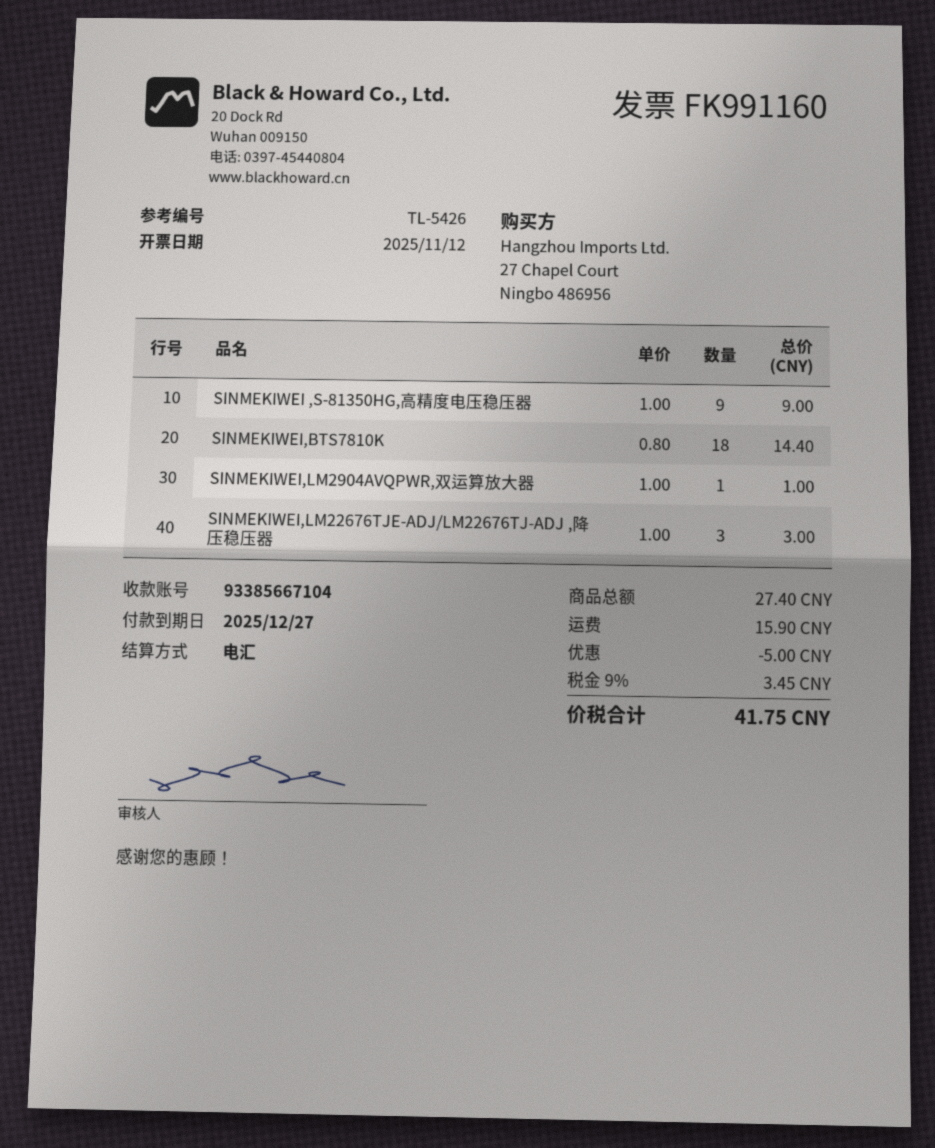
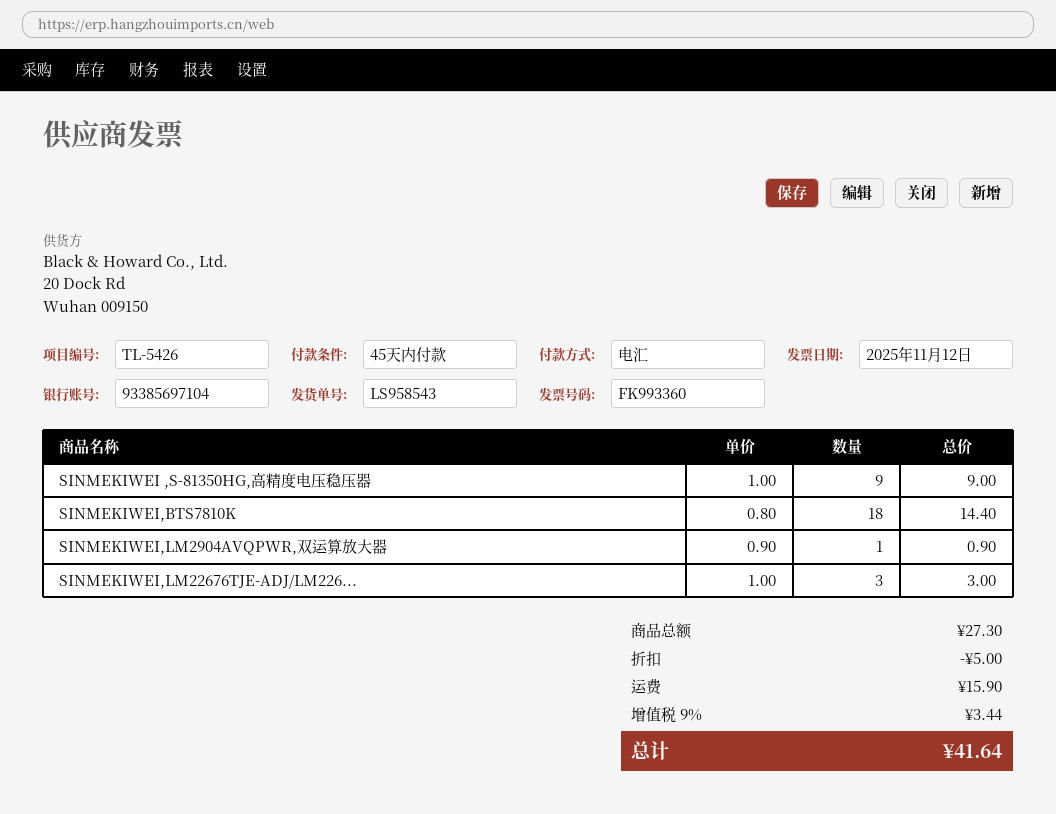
invoice number: FK991160 -> FK993360
bank account: 93385667104 -> 93385697104
SINMEKIWEI,LM2904AVQPWR,双运算放大器: 1 x 1.00 = 1.00 -> 1 x 0.90 = 0.90
subtotal: 27.40 -> 27.30
tax: 9% = 3.45 -> 9% = 3.44
total: 41.75 -> 41.64

